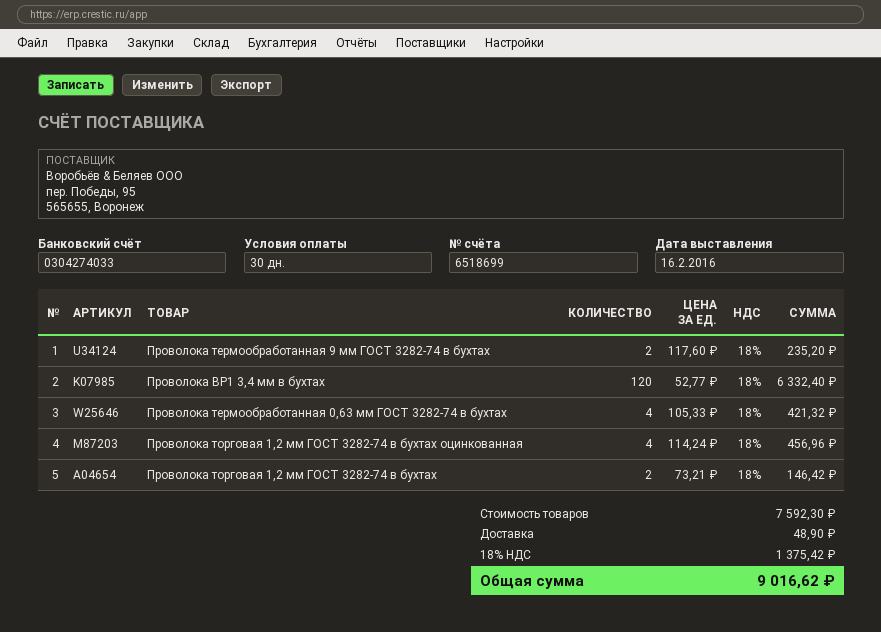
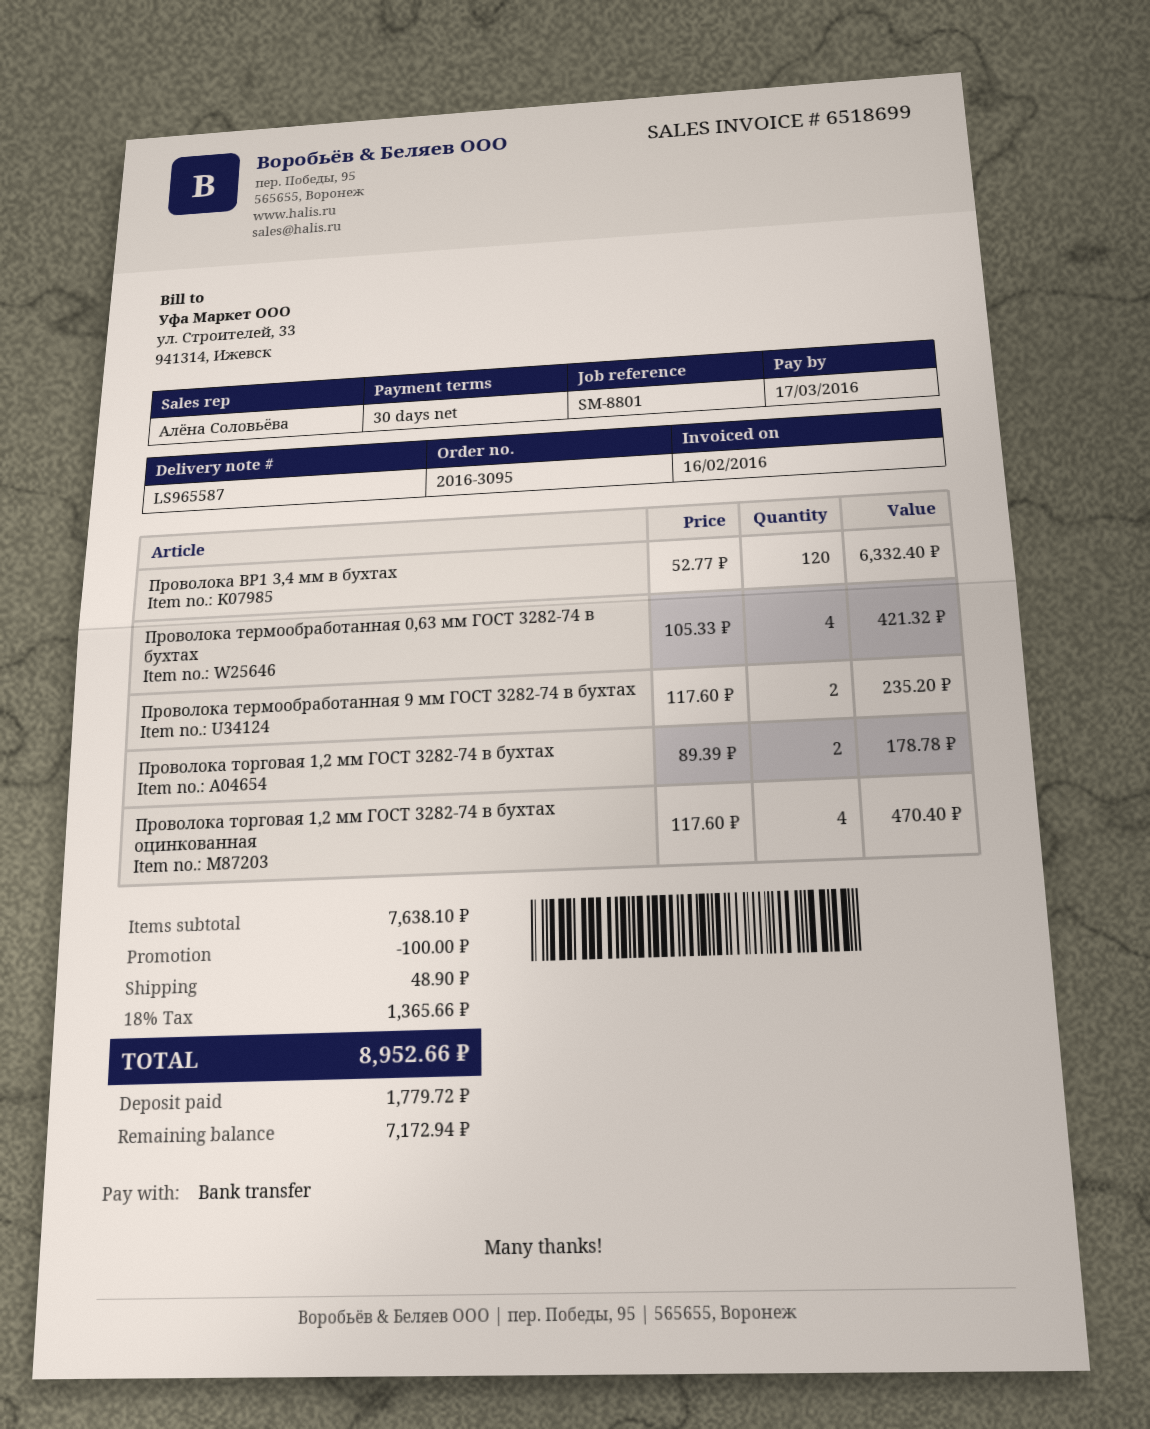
Проволока торговая 1,2 мм ГОСТ 3282-74 в бухтах оцинкованная: 4 x 114.24 = 456.96 -> 4 x 117.60 = 470.40
Проволока торговая 1,2 мм ГОСТ 3282-74 в бухтах: 2 x 73.21 = 146.42 -> 2 x 89.39 = 178.78
subtotal: 7592.30 -> 7638.10
discount: none -> 100.00
tax: 18% = 1375.42 -> 18% = 1365.66
total: 9016.62 -> 8952.66

